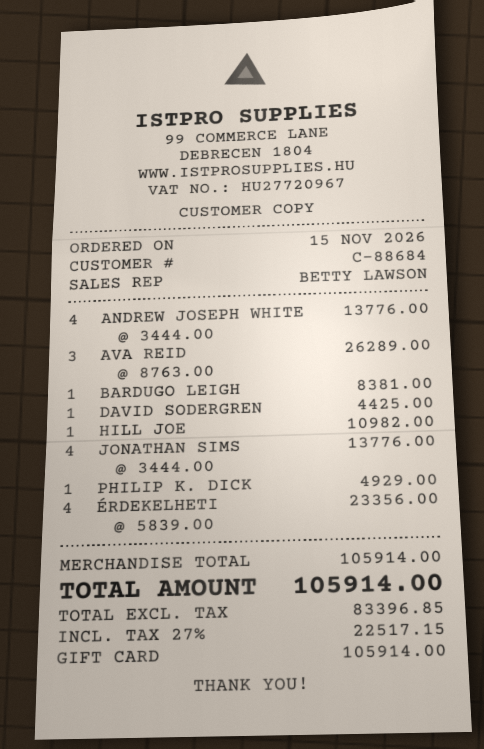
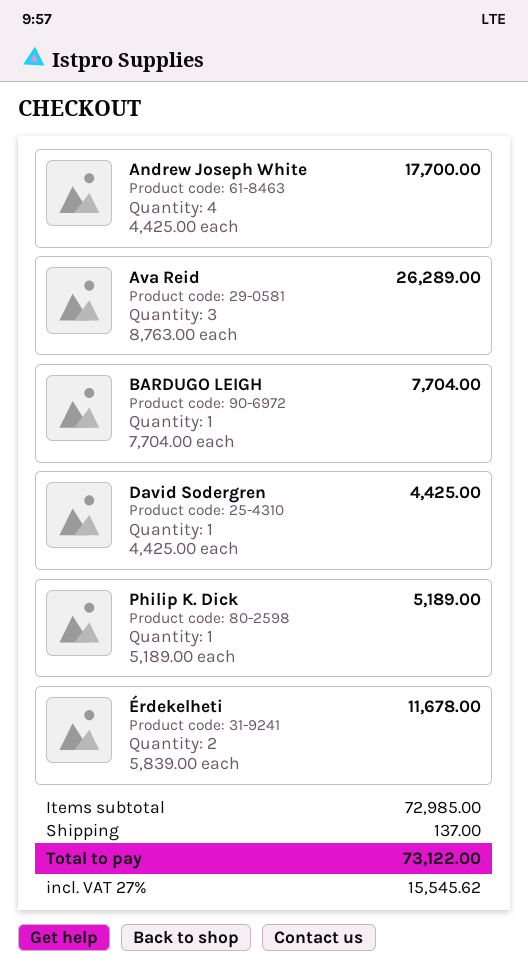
ANDREW JOSEPH WHITE: 4 x 3444.00 = 13776.00 -> 4 x 4425.00 = 17700.00
BARDUGO LEIGH: 1 x 8381.00 = 8381.00 -> 1 x 7704.00 = 7704.00
HILL JOE: 1 x 10982.00 = 10982.00 -> none
JONATHAN SIMS: 4 x 3444.00 = 13776.00 -> none
PHILIP K. DICK: 1 x 4929.00 = 4929.00 -> 1 x 5189.00 = 5189.00
ÉRDEKELHETI: 4 x 5839.00 = 23356.00 -> 2 x 5839.00 = 11678.00
subtotal: 105914.00 -> 72985.00
shipping: none -> 137.00
tax: 27% = 22517.15 -> 27% = 15545.62
total: 105914.00 -> 73122.00

